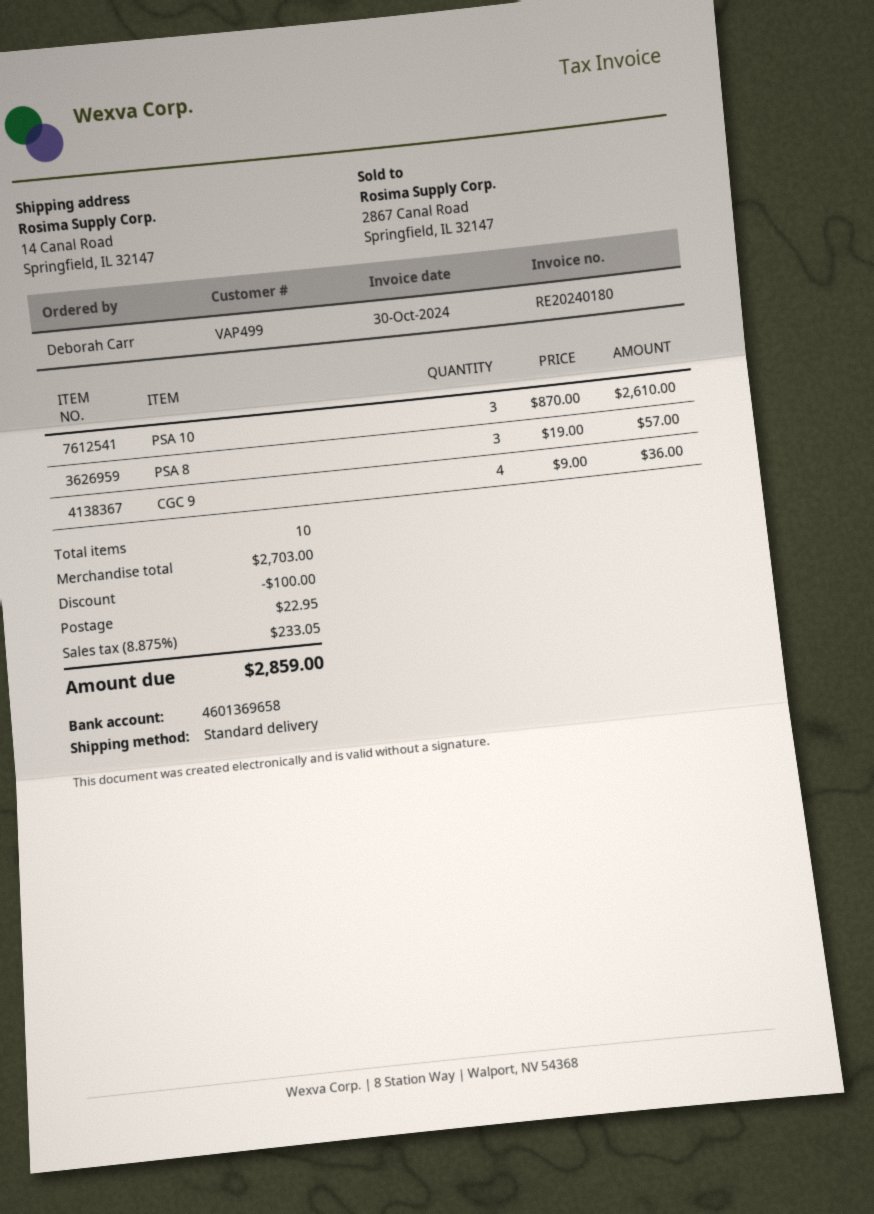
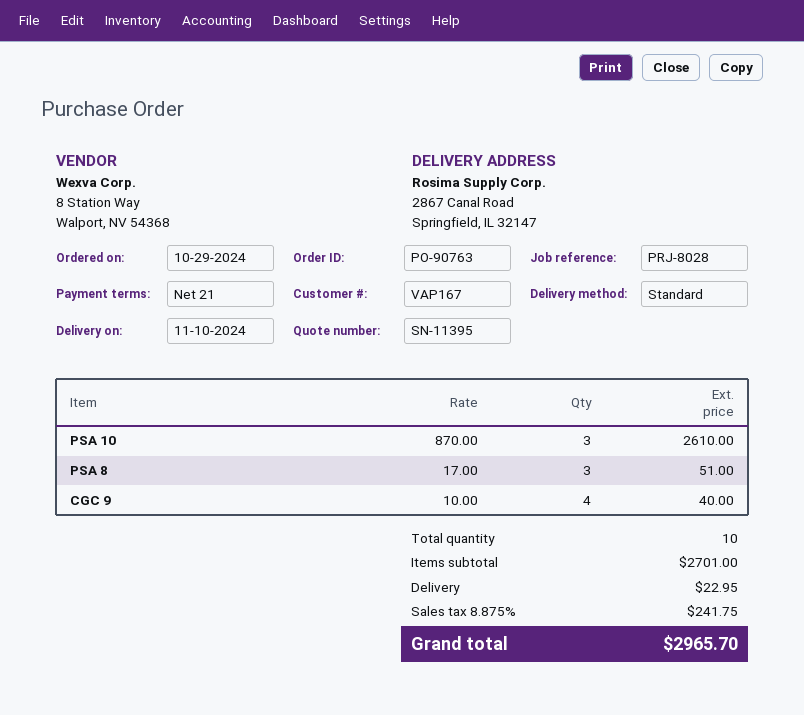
customer number: VAP499 -> VAP167
ship to: 14 Canal Road, Springfield, IL 32147 -> 2867 Canal Road, Springfield, IL 32147
PSA 8: 3 x 19.00 = 57.00 -> 3 x 17.00 = 51.00
CGC 9: 4 x 9.00 = 36.00 -> 4 x 10.00 = 40.00
subtotal: 2703.00 -> 2701.00
discount: 100.00 -> none
tax: 8.875% = 233.05 -> 8.875% = 241.75
total: 2859.00 -> 2965.70

